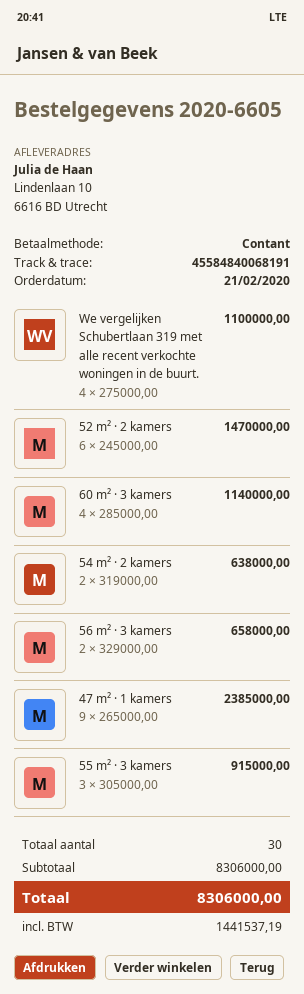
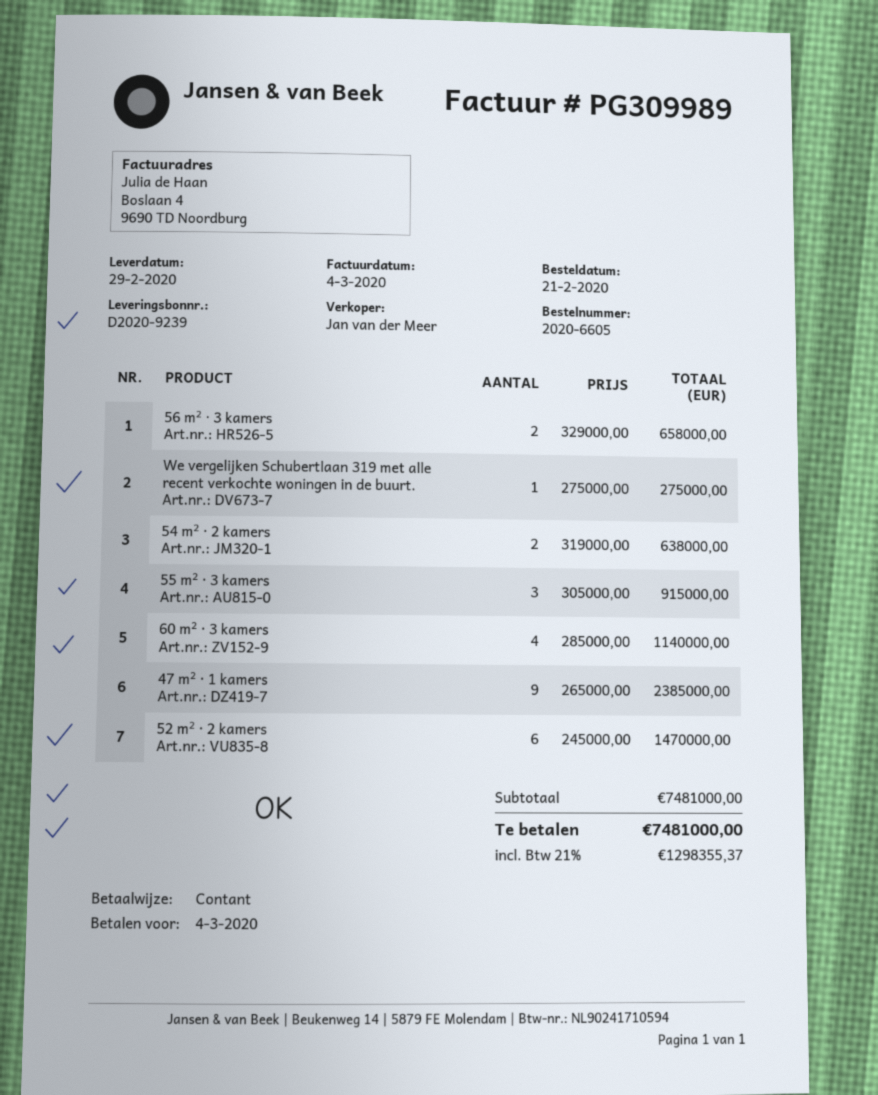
We vergelijken Schubertlaan 319 met alle recent verkochte woningen in de buurt.: 4 x 275000.00 = 1100000.00 -> 1 x 275000.00 = 275000.00
subtotal: 8306000.00 -> 7481000.00
tax: 1441537.19 -> 1298355.37
total: 8306000.00 -> 7481000.00

